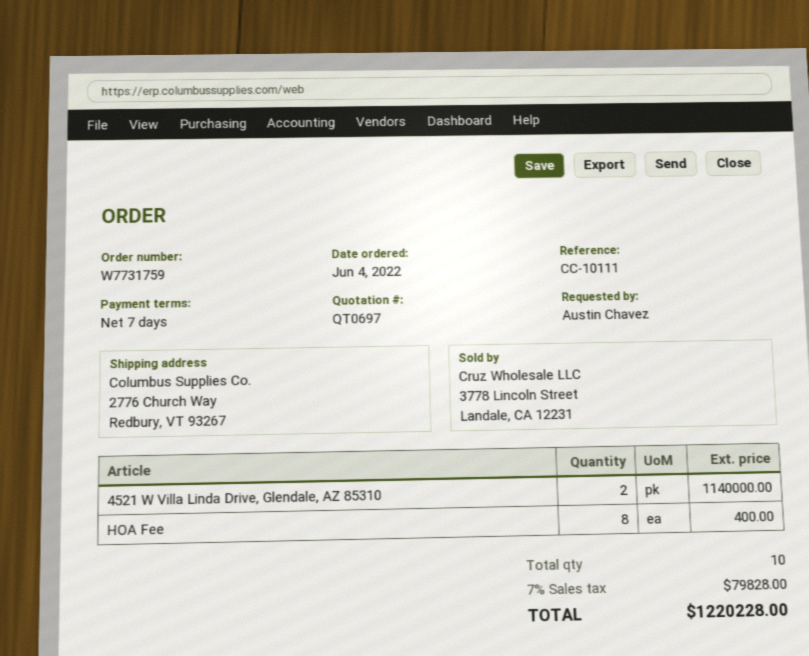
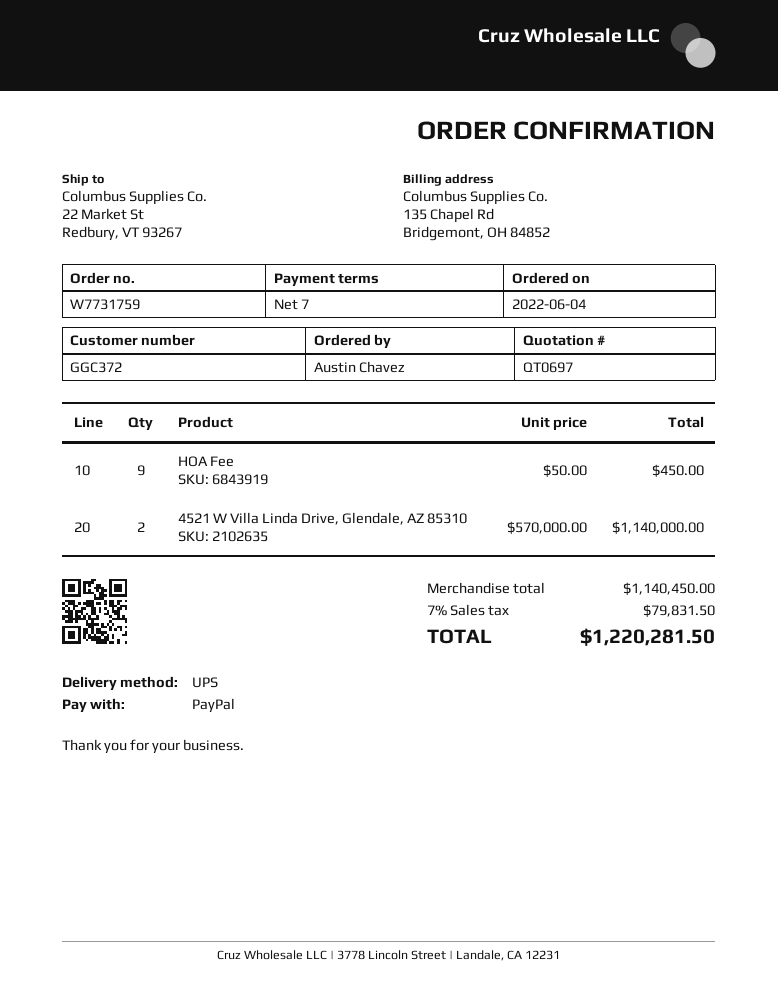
ship to: 2776 Church Way, Redbury, VT 93267 -> 22 Market St, Redbury, VT 93267
HOA Fee: 8 for 400.00 -> 9 for 450.00
tax: 7% = 79828.00 -> 7% = 79831.50
total: 1220228.00 -> 1220281.50

